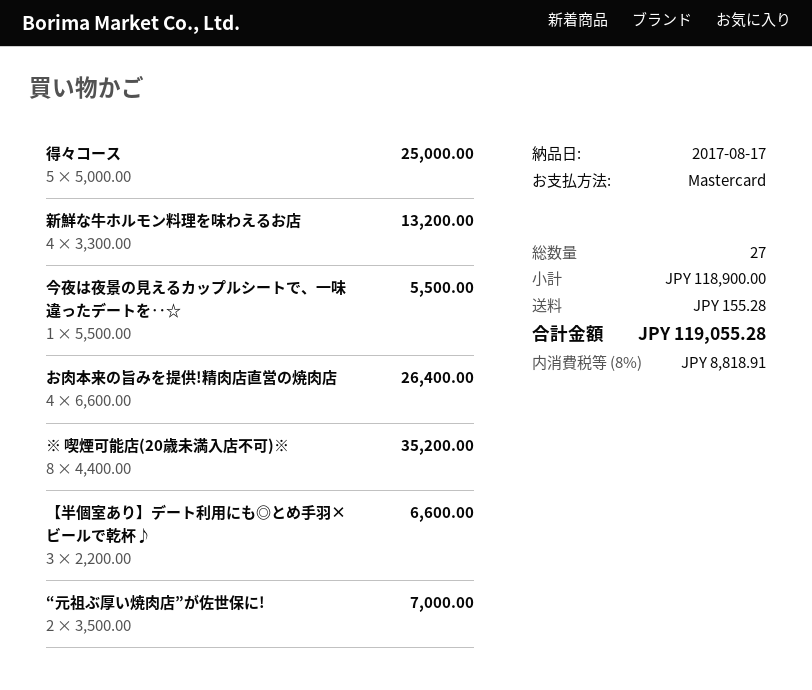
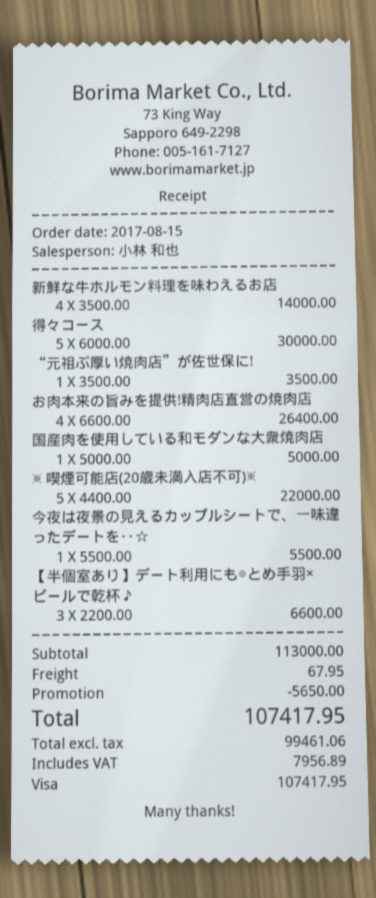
payment method: Mastercard -> Visa
得々コース: 5 x 5000.00 = 25000.00 -> 5 x 6000.00 = 30000.00
新鮮な牛ホルモン料理を味わえるお店: 4 x 3300.00 = 13200.00 -> 4 x 3500.00 = 14000.00
※ 喫煙可能店(20歳未満入店不可)※: 8 x 4400.00 = 35200.00 -> 5 x 4400.00 = 22000.00
“元祖ぶ厚い焼肉店”が佐世保に!: 2 x 3500.00 = 7000.00 -> 1 x 3500.00 = 3500.00
国産肉を使用している和モダンな大衆焼肉店: none -> 1 x 5000.00 = 5000.00
subtotal: 118900.00 -> 113000.00
discount: none -> 5650.00
shipping: 155.28 -> 67.95
tax: 8818.91 -> 7956.89
total: 119055.28 -> 107417.95

